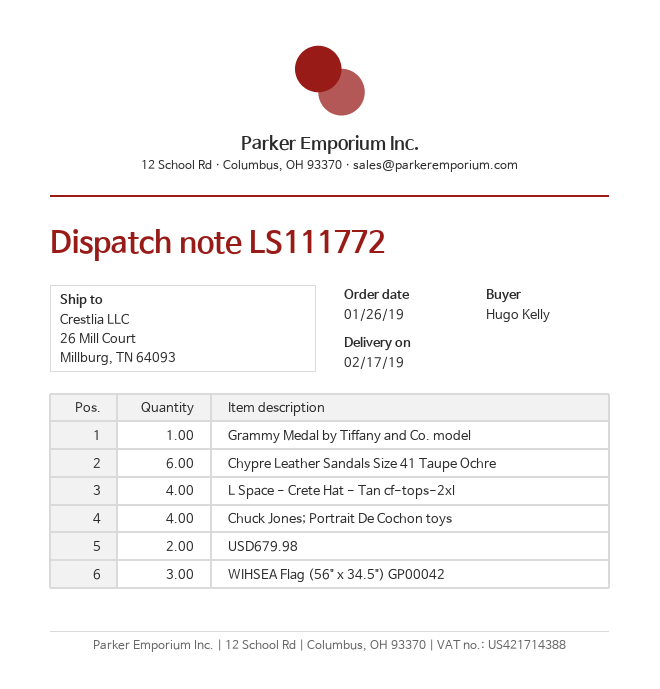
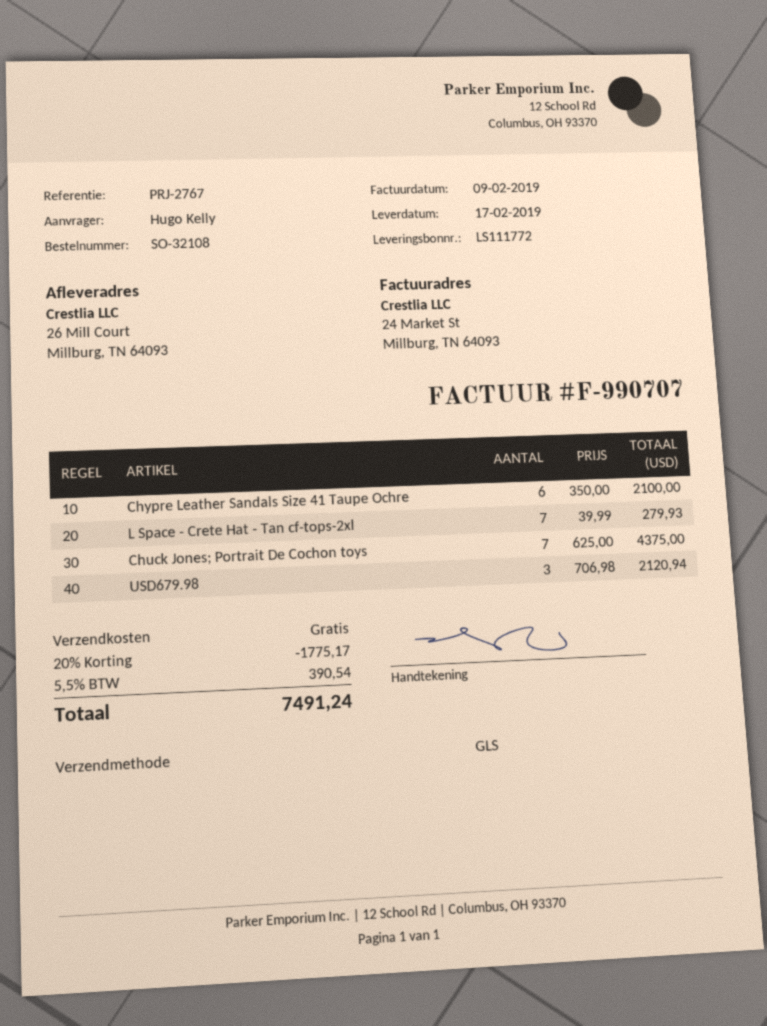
Grammy Medal by Tiffany and Co. model: 1 -> none
L Space - Crete Hat - Tan cf-tops-2xl: 4 -> 7
Chuck Jones; Portrait De Cochon toys: 4 -> 7
USD679.98: 2 -> 3
WIHSEA Flag (56" x 34.5") GP00042: 3 -> none

